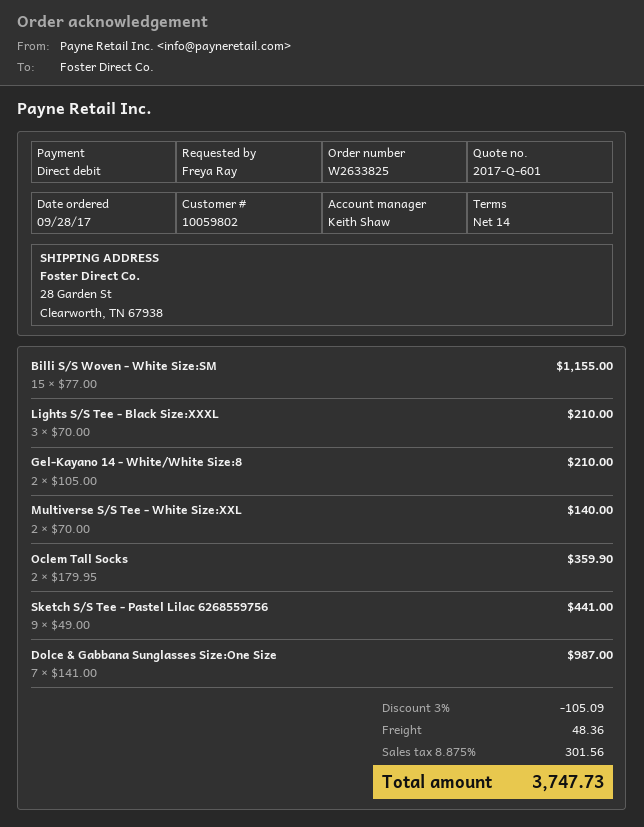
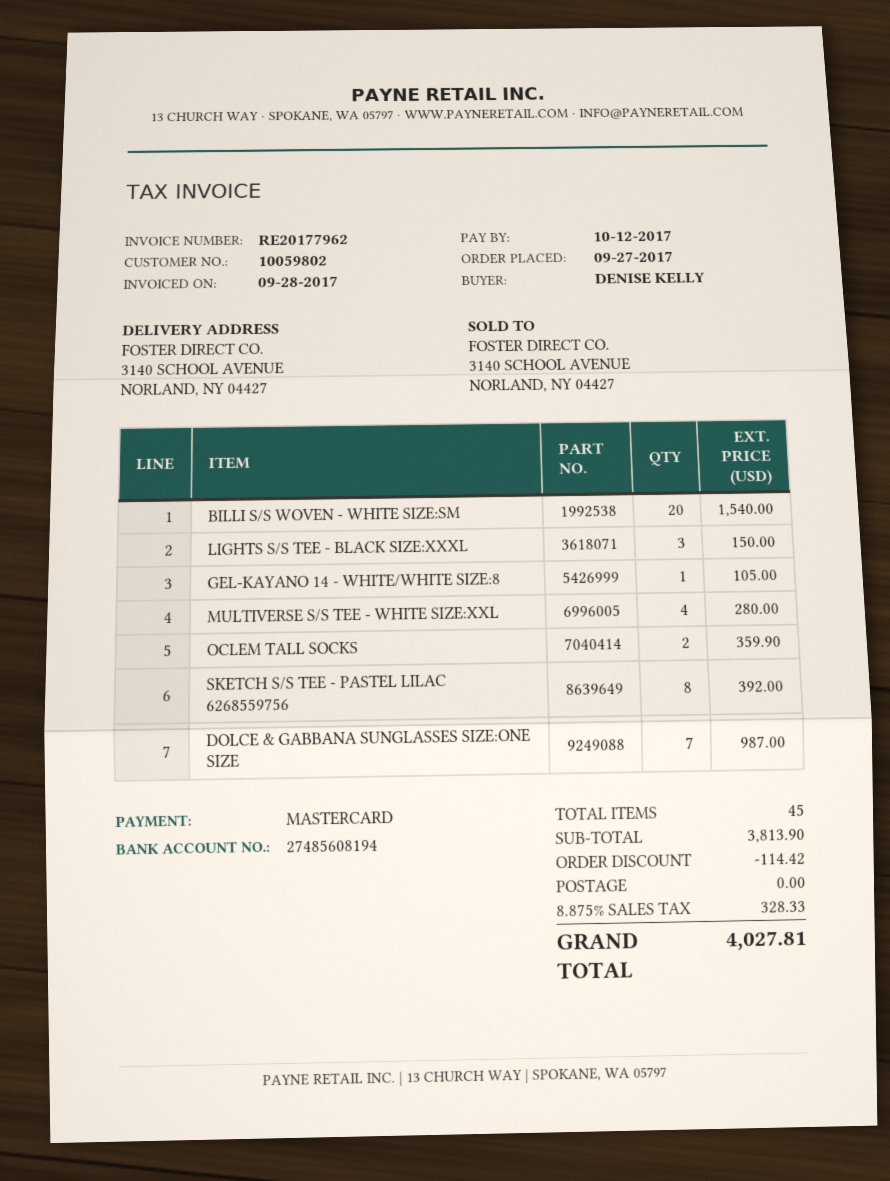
order date: 2017-09-28 -> 2017-09-27
ordered by: Freya Ray -> DENISE KELLY
payment method: direct debit -> Mastercard
ship to: 28 Garden St, Clearworth, TN 67938 -> 3140 SCHOOL AVENUE, NORLAND, NY 04427
Billi S/S Woven - White Size:SM: 15 for 1155.00 -> 20 for 1540.00
Lights S/S Tee - Black Size:XXXL: 3 for 210.00 -> 3 for 150.00
Gel-Kayano 14 - White/White Size:8: 2 for 210.00 -> 1 for 105.00
Multiverse S/S Tee - White Size:XXL: 2 for 140.00 -> 4 for 280.00
Sketch S/S Tee - Pastel Lilac 6268559756: 9 for 441.00 -> 8 for 392.00
discount: 105.09 -> 114.42
shipping: 48.36 -> 0.00
tax: 8.875% = 301.56 -> 8.875% = 328.33
total: 3747.73 -> 4027.81

